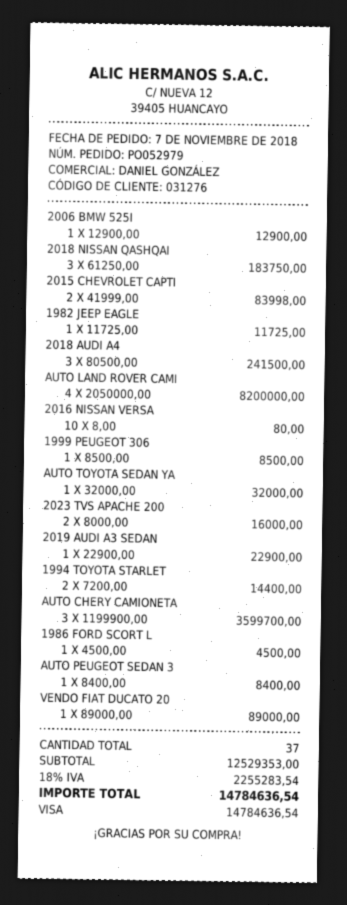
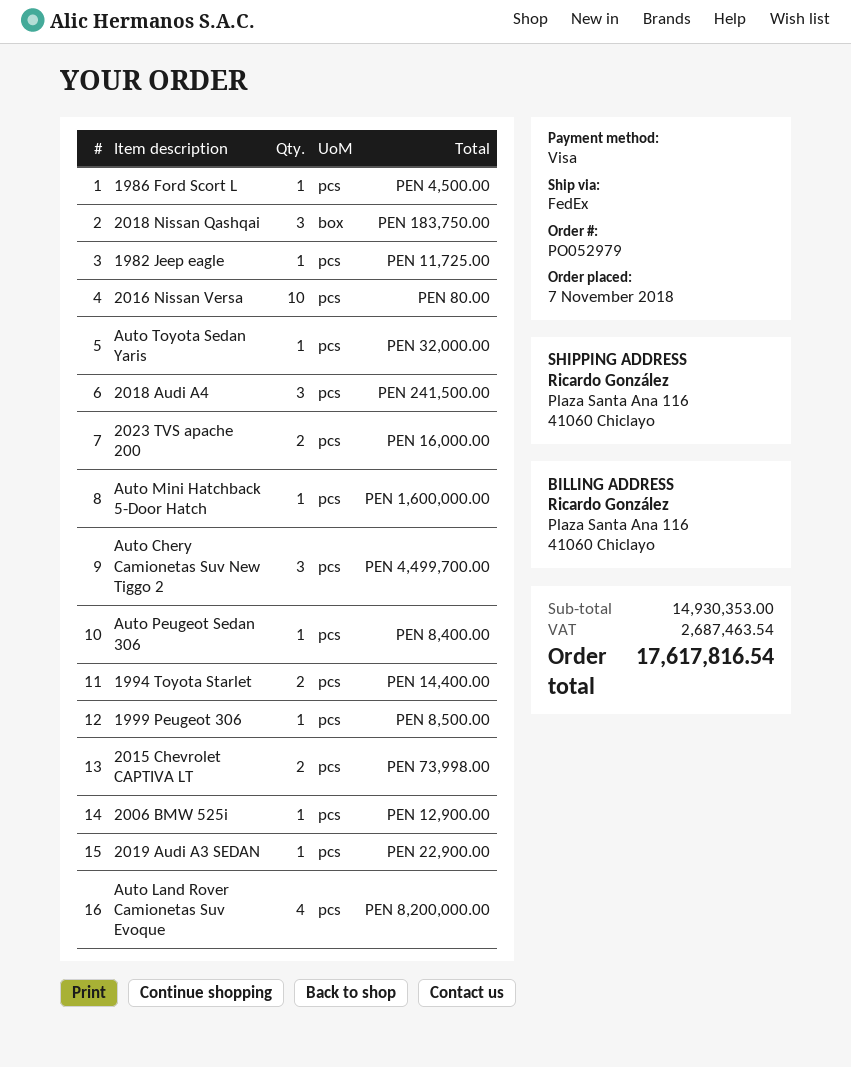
2015 CHEVROLET CAPTI: 2 for 83998.00 -> 2 for 73998.00
AUTO CHERY CAMIONETA: 3 for 3599700.00 -> 3 for 4499700.00
VENDO FIAT DUCATO 20: 1 for 89000.00 -> none
Auto Mini Hatchback 5-Door Hatch: none -> 1 for 1600000.00
subtotal: 12529353.00 -> 14930353.00
tax: 2255283.54 -> 2687463.54
total: 14784636.54 -> 17617816.54

